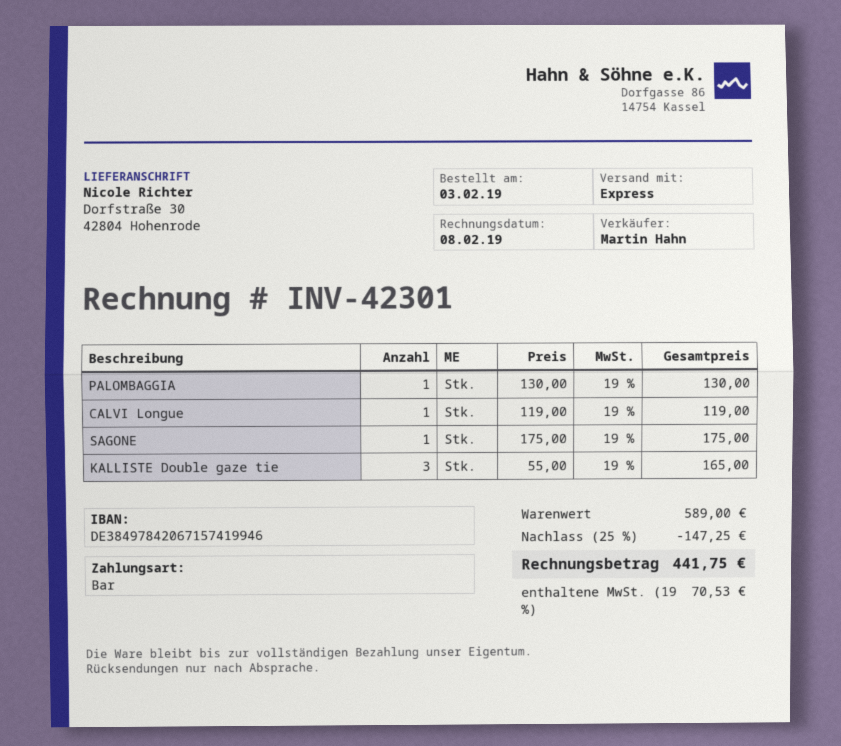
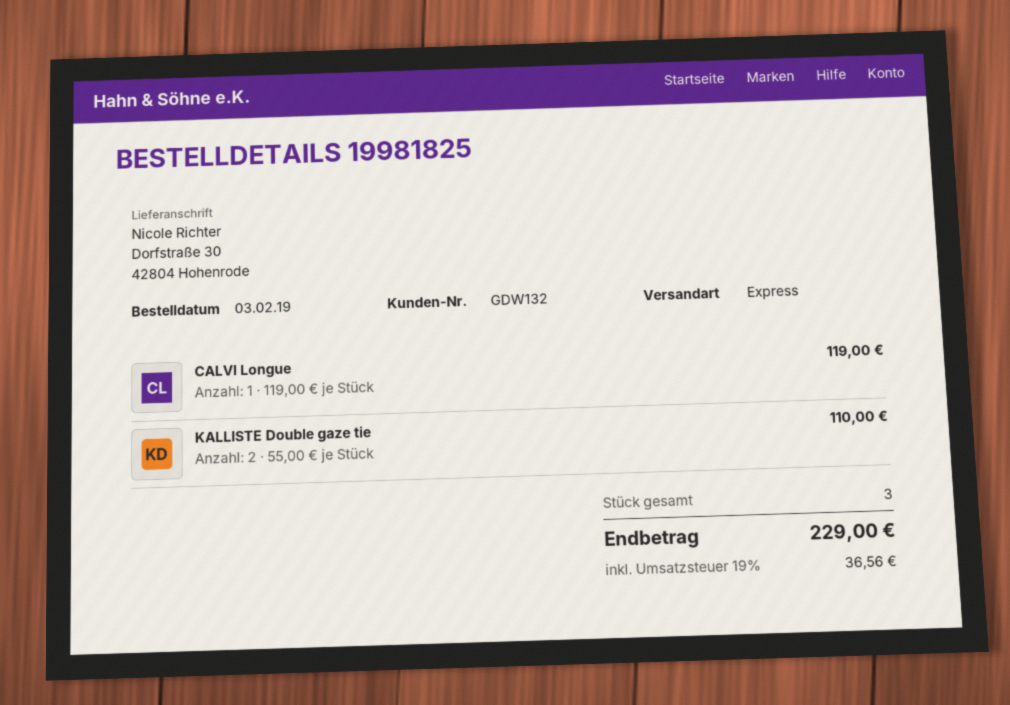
PALOMBAGGIA: 1 x 130.00 = 130.00 -> none
SAGONE: 1 x 175.00 = 175.00 -> none
KALLISTE Double gaze tie: 3 x 55.00 = 165.00 -> 2 x 55.00 = 110.00
discount: 25% = 147.25 -> none
tax: 19% = 70.53 -> 19% = 36.56
total: 441.75 -> 229.00

